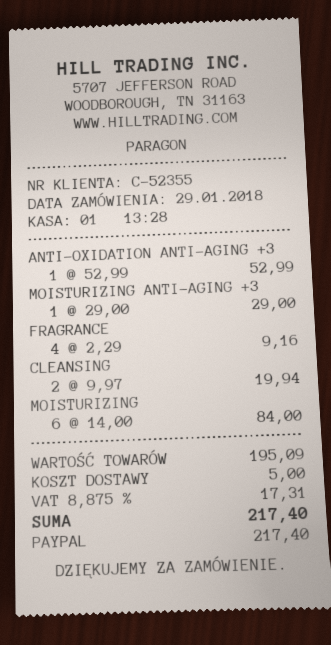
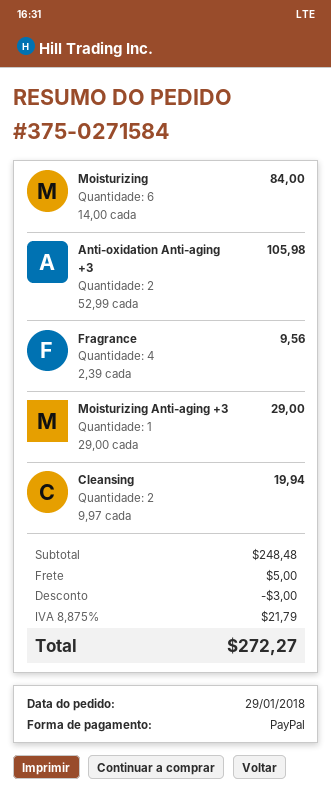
ANTI-OXIDATION ANTI-AGING +3: 1 x 52.99 = 52.99 -> 2 x 52.99 = 105.98
FRAGRANCE: 4 x 2.29 = 9.16 -> 4 x 2.39 = 9.56
subtotal: 195.09 -> 248.48
discount: none -> 3.00
tax: 8.875% = 17.31 -> 8.875% = 21.79
total: 217.40 -> 272.27

